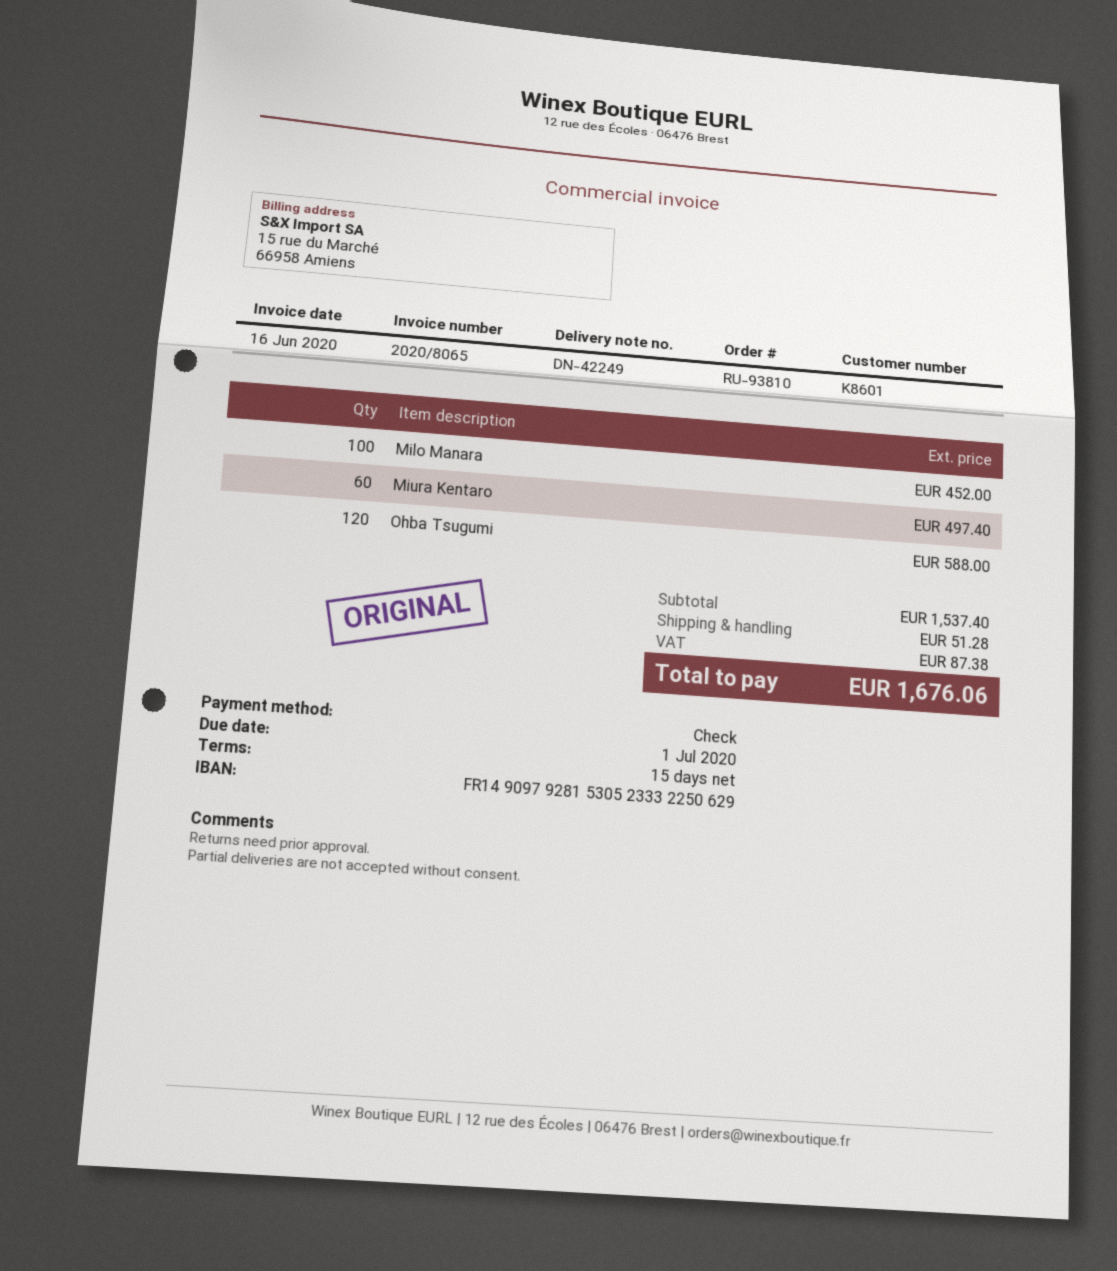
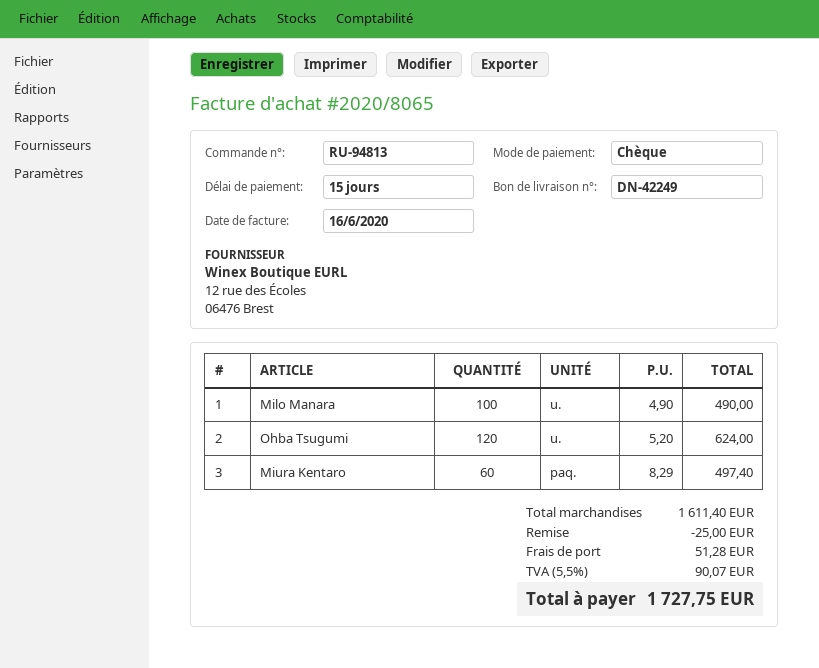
order number: RU-93810 -> RU-94813
Milo Manara: 100 for 452.00 -> 100 for 490.00
Ohba Tsugumi: 120 for 588.00 -> 120 for 624.00
subtotal: 1537.40 -> 1611.40
discount: none -> 25.00
tax: 87.38 -> 90.07
total: 1676.06 -> 1727.75

